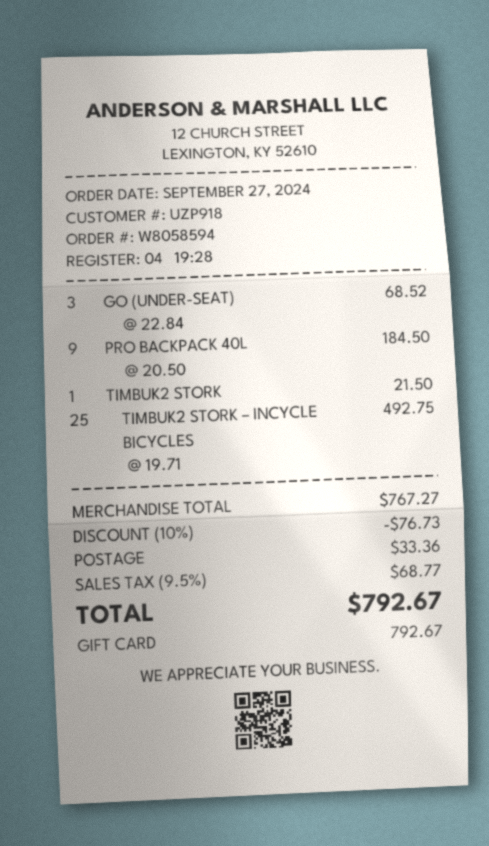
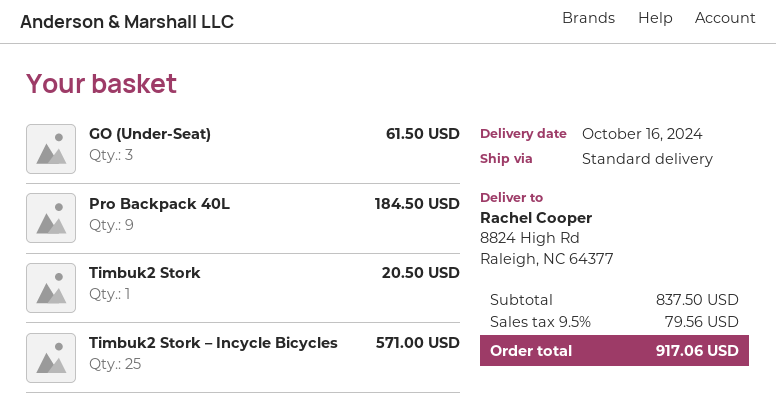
GO (UNDER-SEAT): 3 for 68.52 -> 3 for 61.50
TIMBUK2 STORK: 1 for 21.50 -> 1 for 20.50
TIMBUK2 STORK – INCYCLE BICYCLES: 25 for 492.75 -> 25 for 571.00
subtotal: 767.27 -> 837.50
discount: 10% = 76.73 -> none
shipping: 33.36 -> none
tax: 9.5% = 68.77 -> 9.5% = 79.56
total: 792.67 -> 917.06

